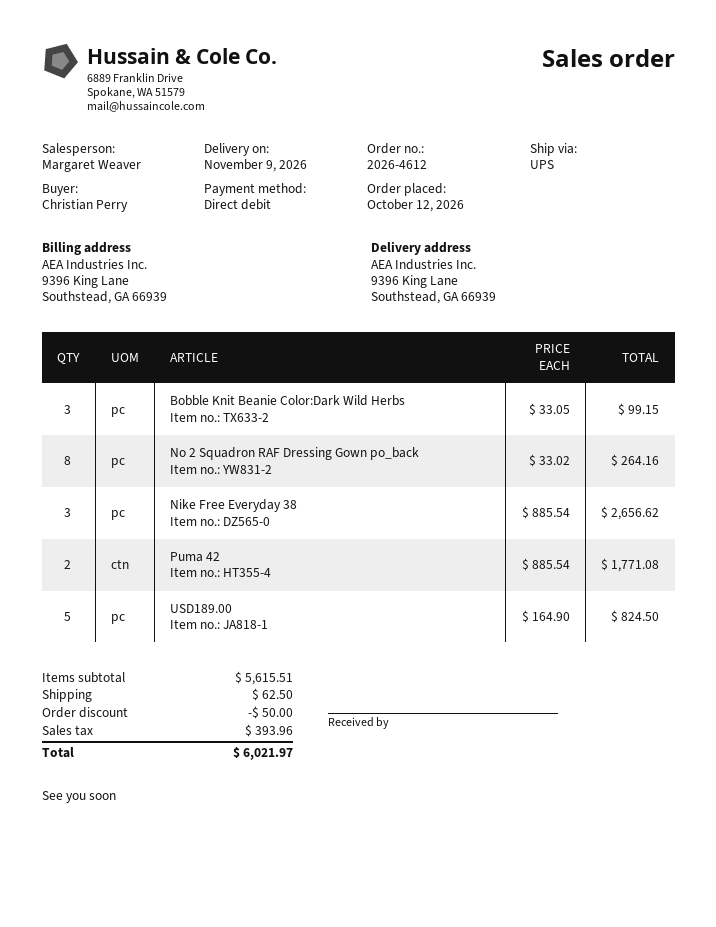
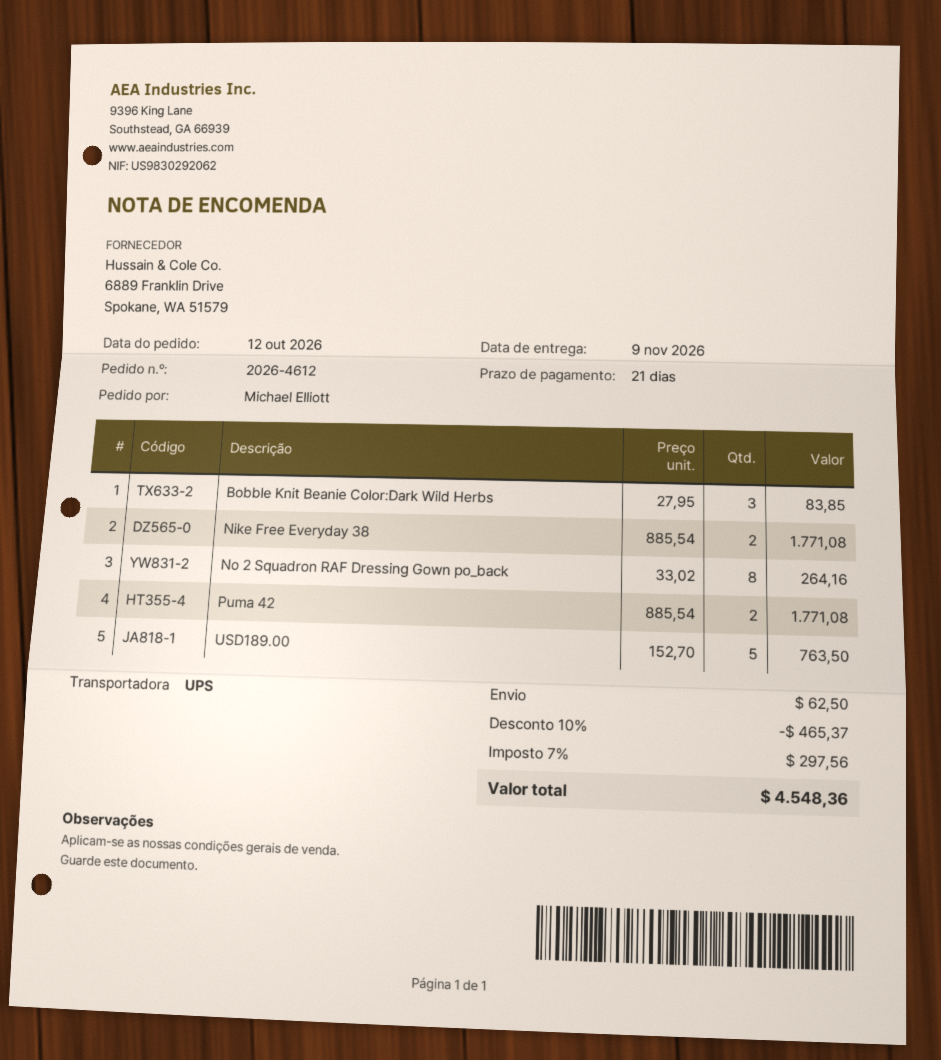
ordered by: Christian Perry -> Michael Elliott
Bobble Knit Beanie Color:Dark Wild Herbs: 3 x 33.05 = 99.15 -> 3 x 27.95 = 83.85
Nike Free Everyday 38: 3 x 885.54 = 2656.62 -> 2 x 885.54 = 1771.08
USD189.00: 5 x 164.90 = 824.50 -> 5 x 152.70 = 763.50
discount: 50.00 -> 465.37
tax: 393.96 -> 297.56
total: 6021.97 -> 4548.36

